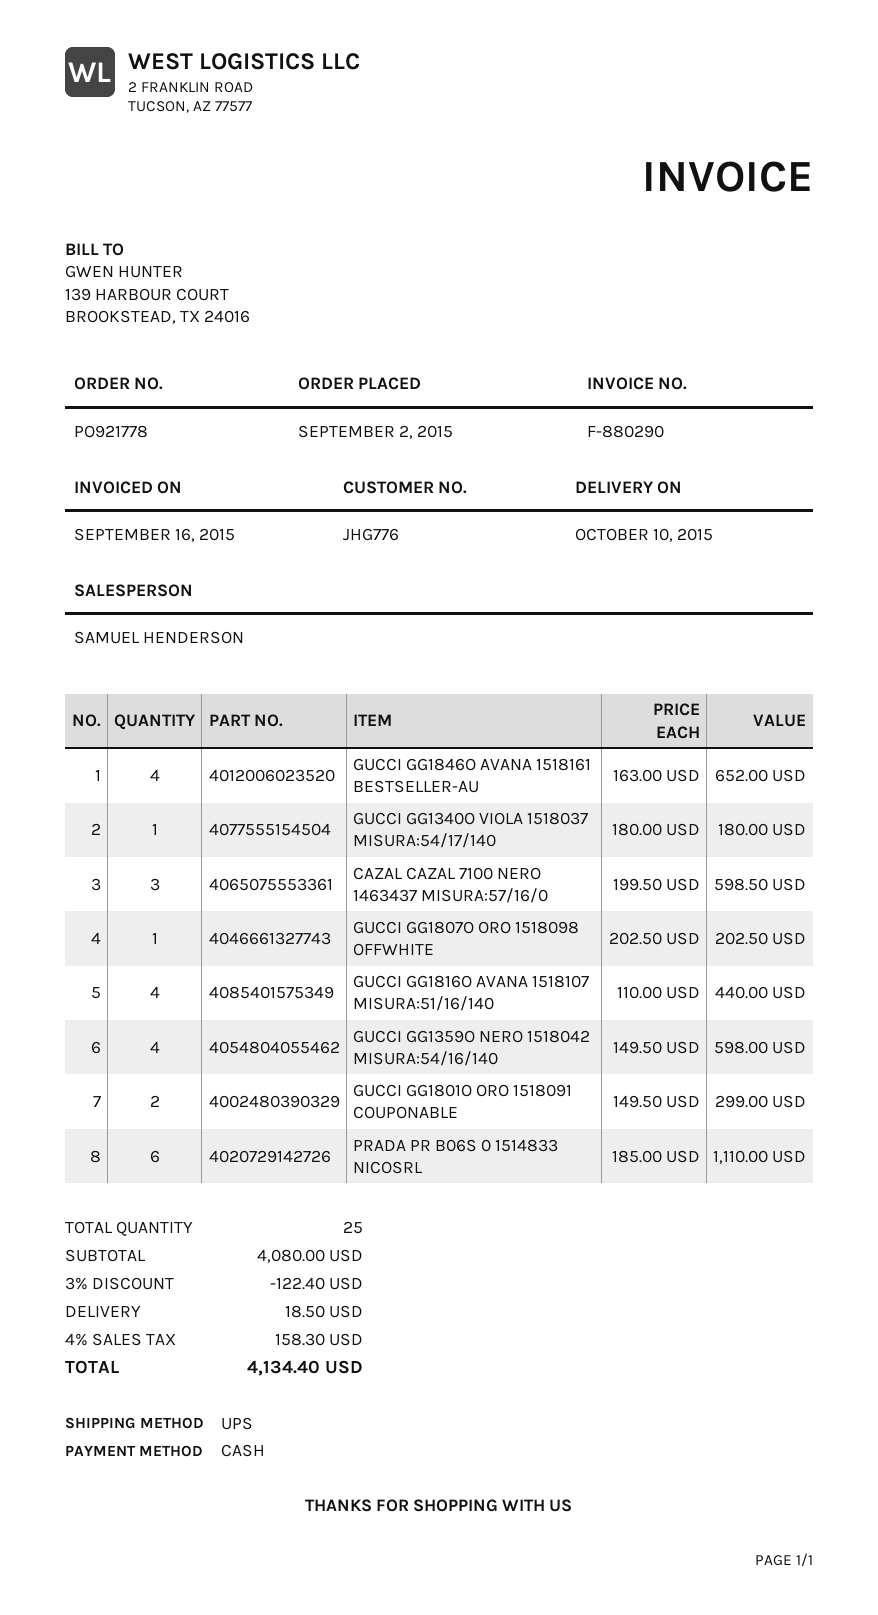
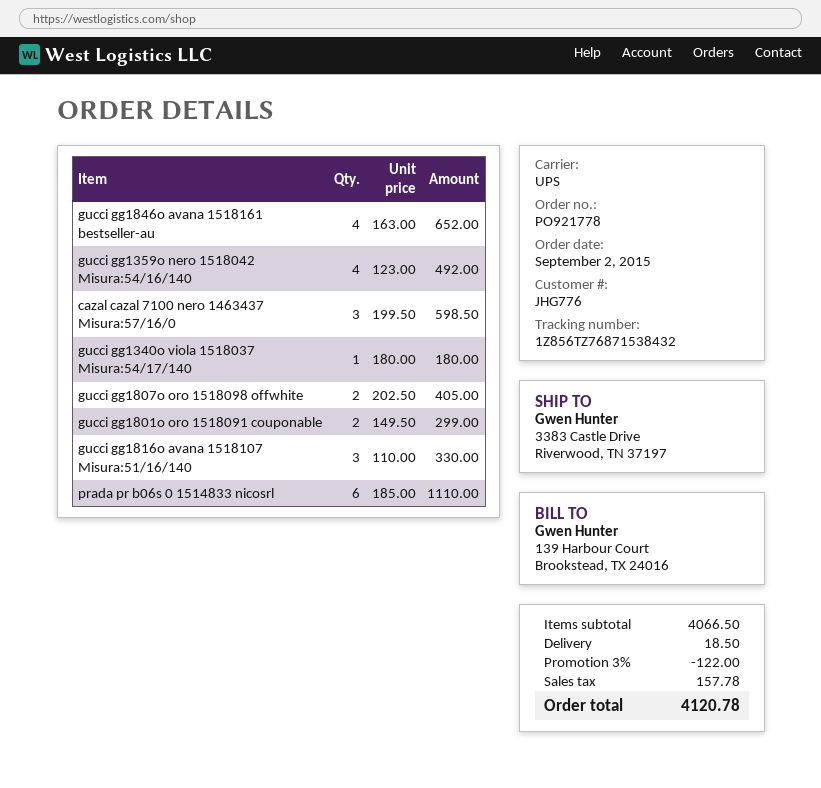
GUCCI GG1807O ORO 1518098 OFFWHITE: 1 x 202.50 = 202.50 -> 2 x 202.50 = 405.00
GUCCI GG1816O AVANA 1518107 MISURA:51/16/140: 4 x 110.00 = 440.00 -> 3 x 110.00 = 330.00
GUCCI GG1359O NERO 1518042 MISURA:54/16/140: 4 x 149.50 = 598.00 -> 4 x 123.00 = 492.00
subtotal: 4080.00 -> 4066.50
discount: 3% = 122.40 -> 3% = 122.00
tax: 158.30 -> 157.78
total: 4134.40 -> 4120.78

